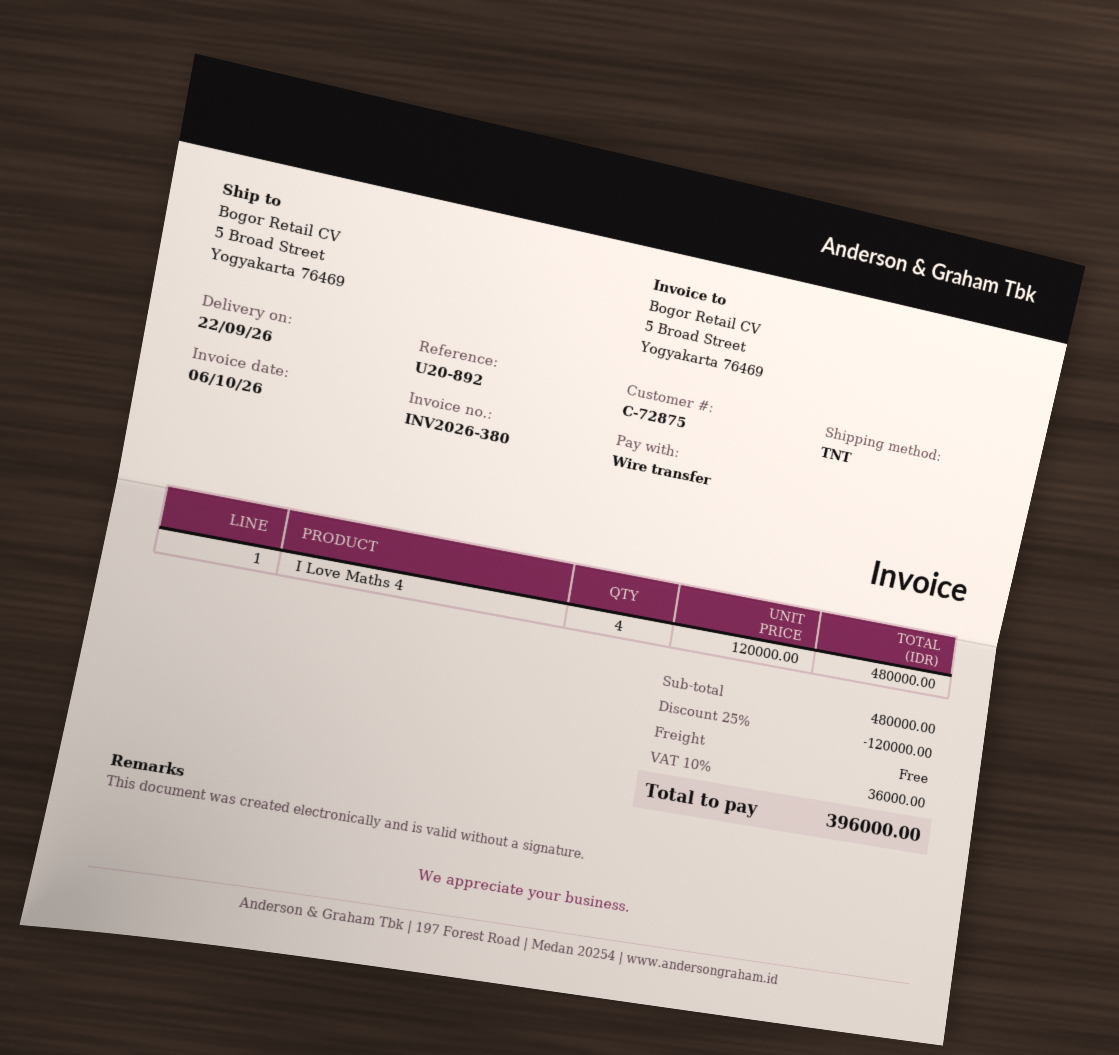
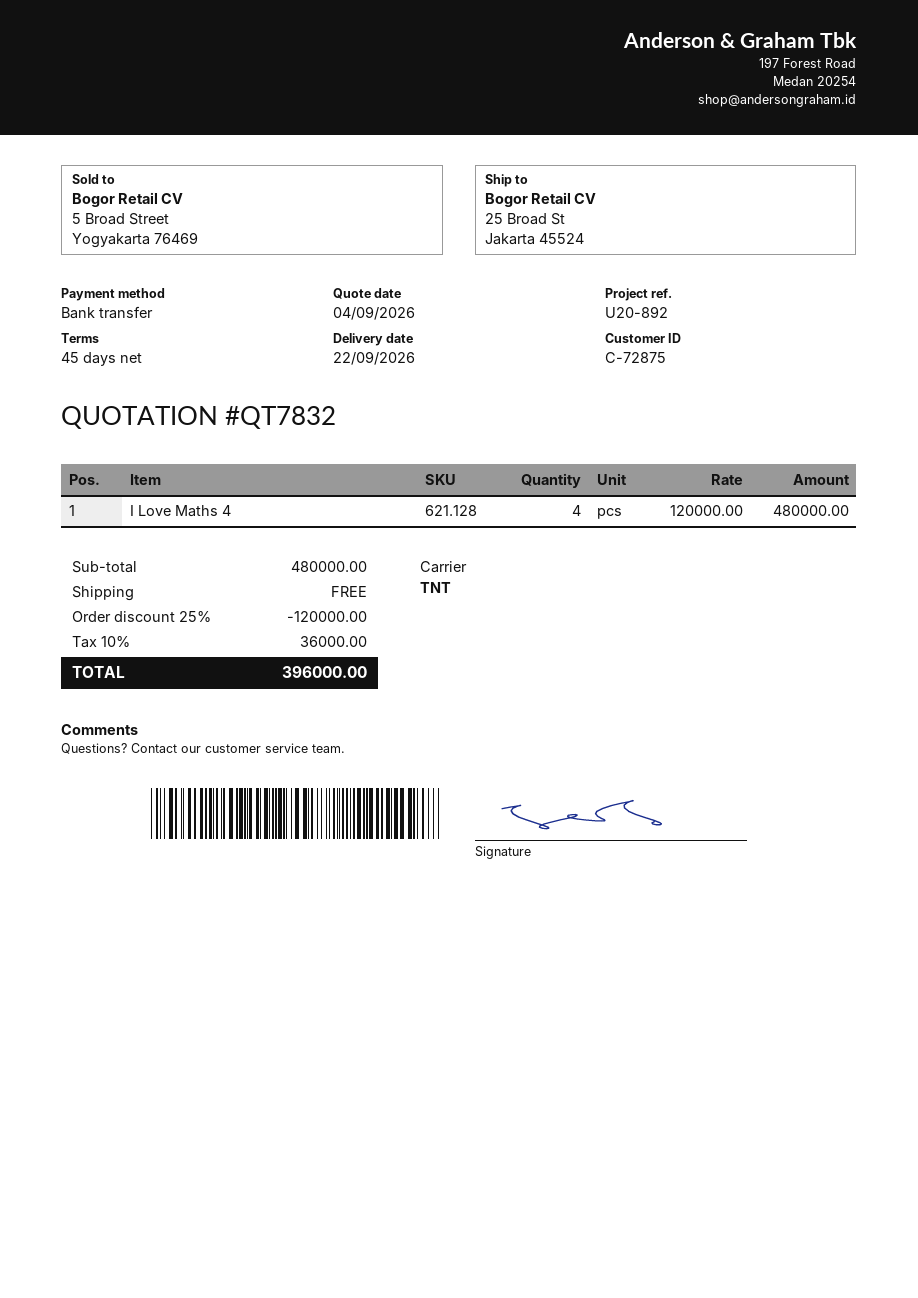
ship to: 5 Broad Street, Yogyakarta 76469 -> 25 Broad St, Jakarta 45524

